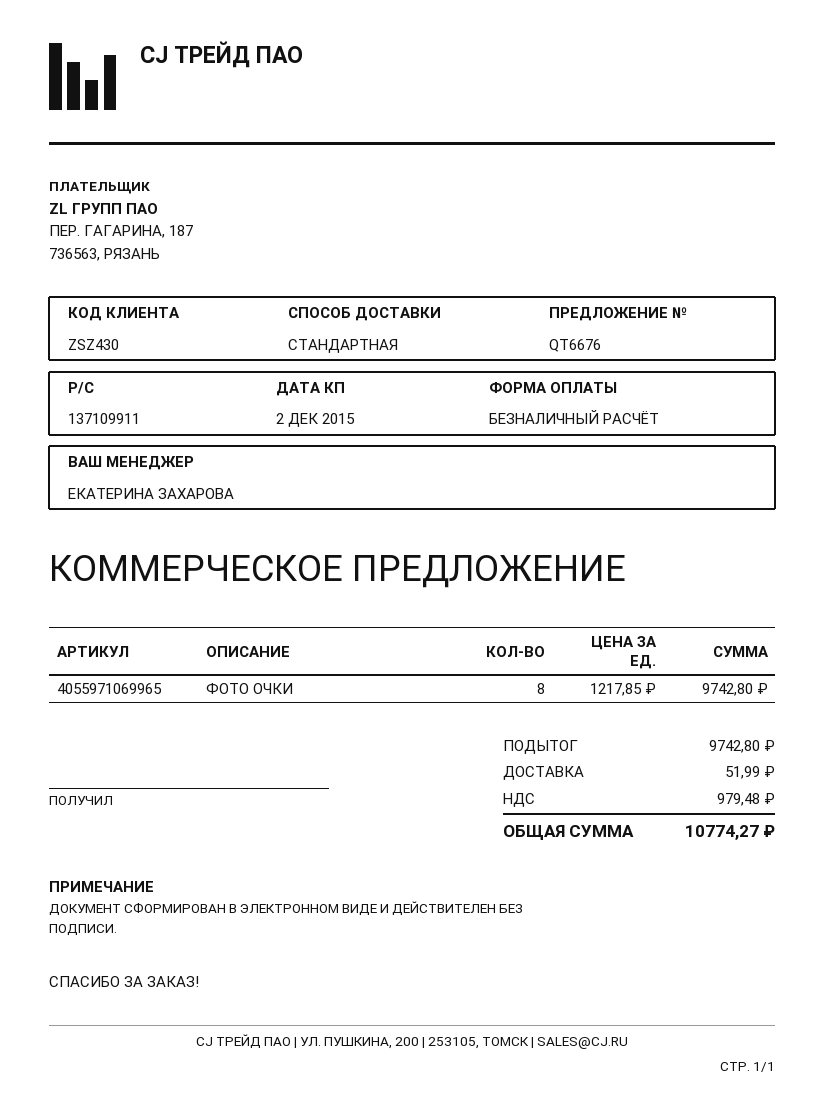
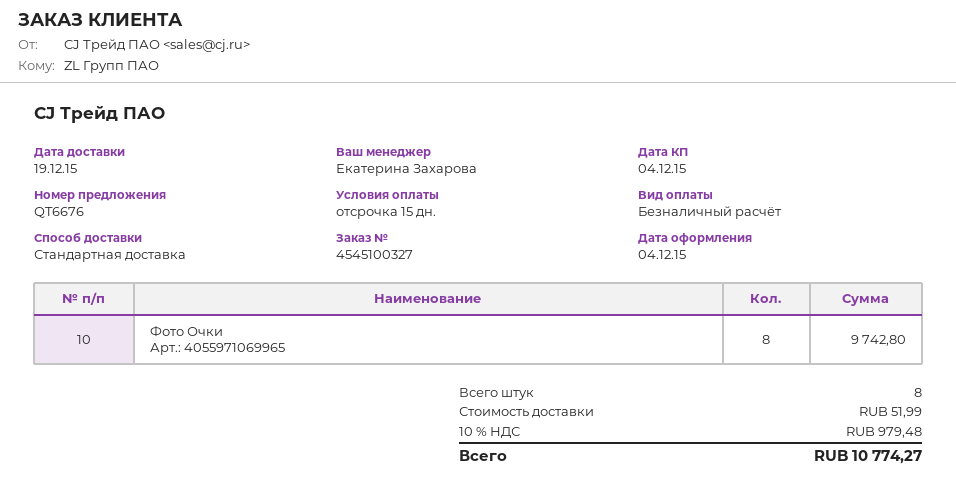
quote date: 2015-12-02 -> 2015-12-04

